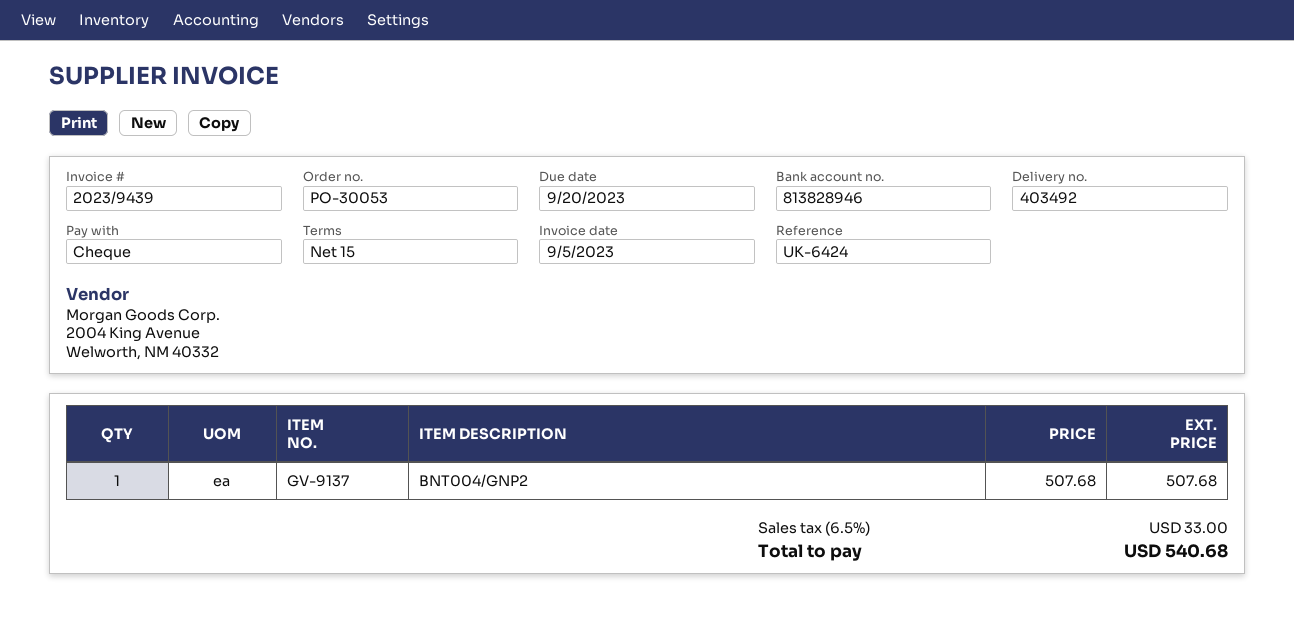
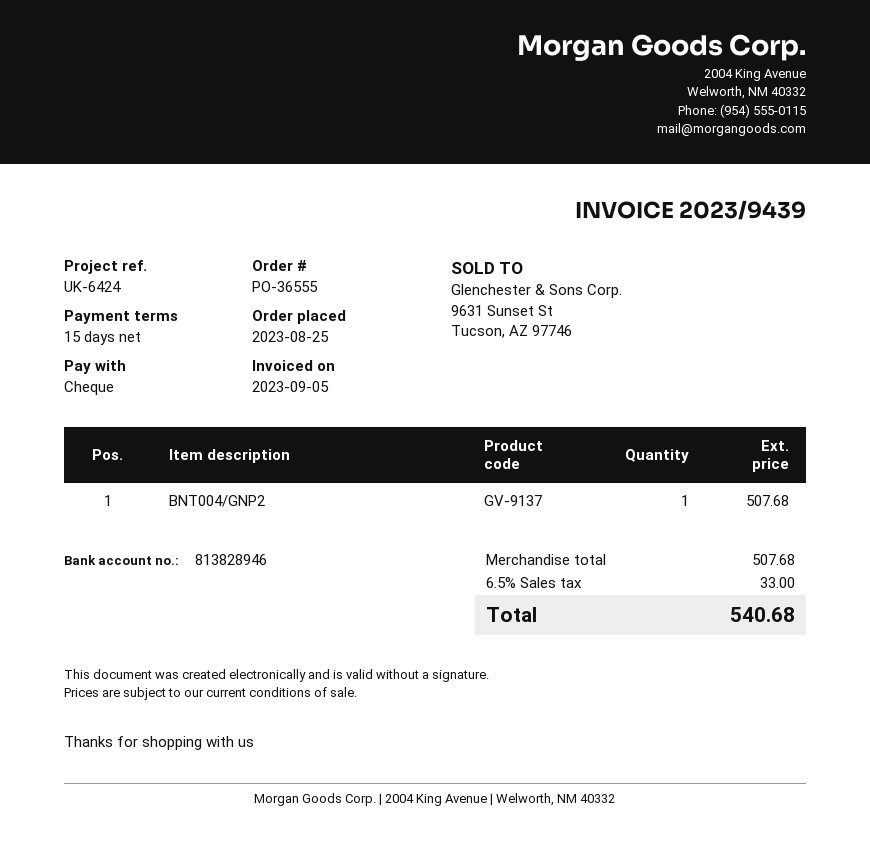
order number: PO-30053 -> PO-36555

